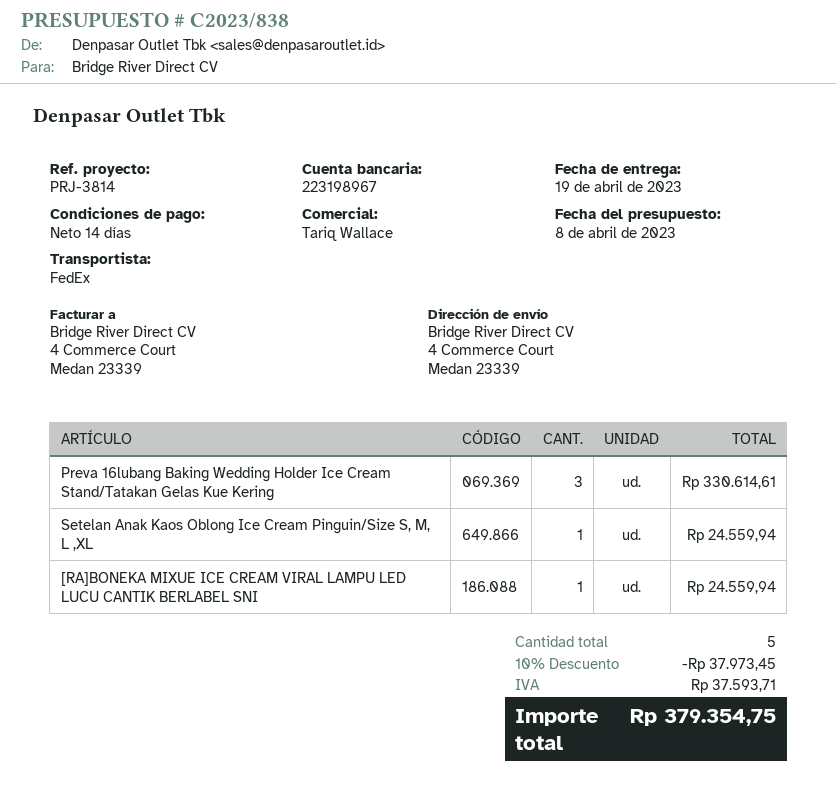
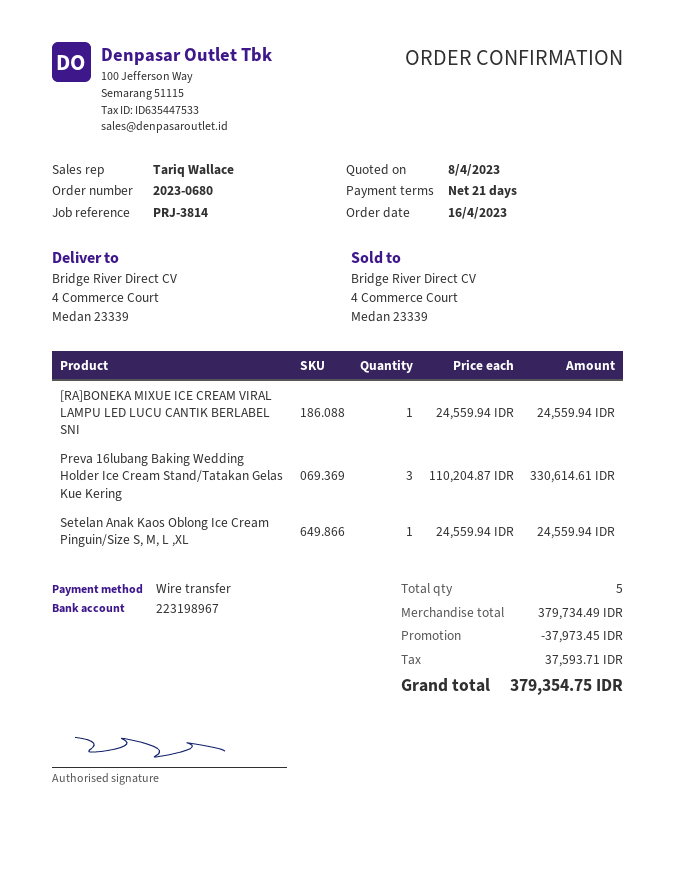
payment terms: 14 days -> 21 days

